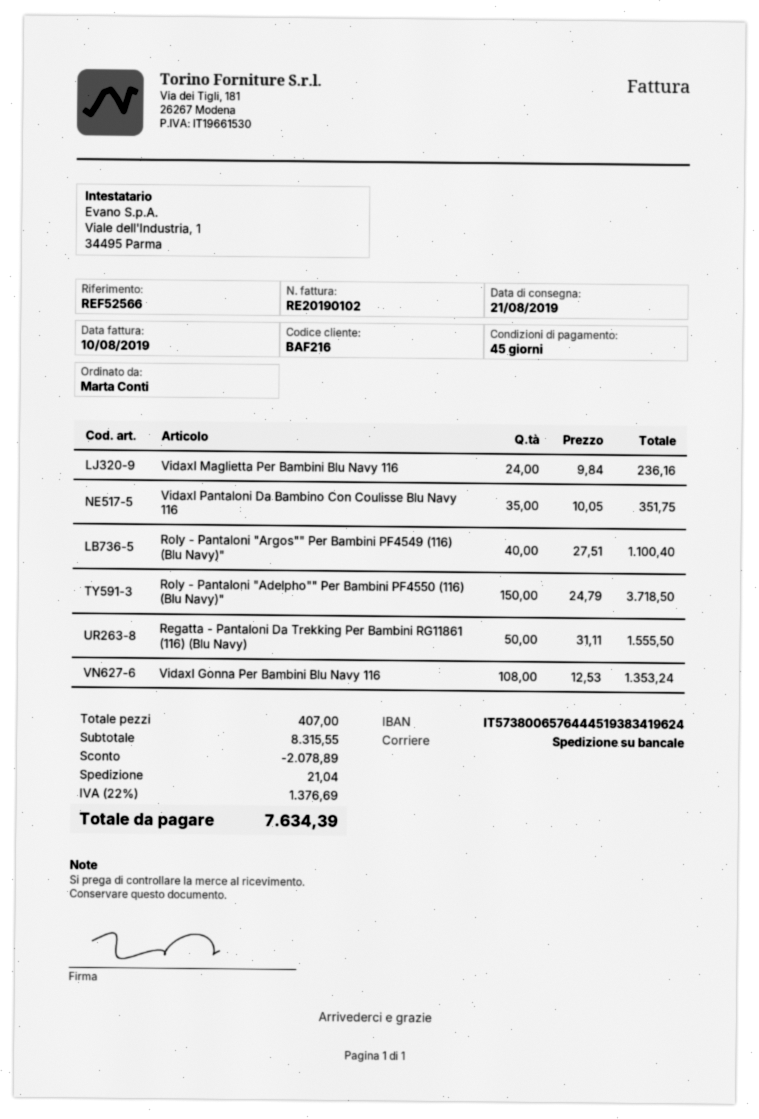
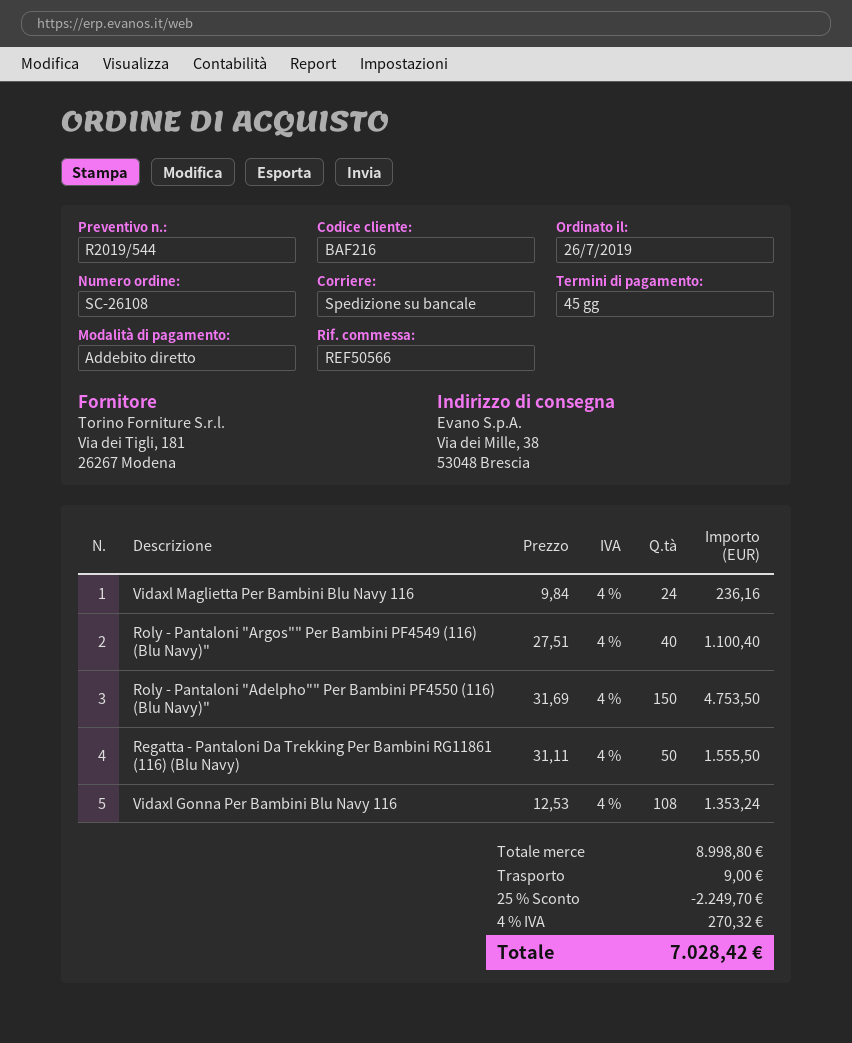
reference: REF52566 -> REF50566
Vidaxl Pantaloni Da Bambino Con Coulisse Blu Navy 116: 35 x 10.05 = 351.75 -> none
Roly - Pantaloni "Adelpho"" Per Bambini PF4550 (116) (Blu Navy)": 150 x 24.79 = 3718.50 -> 150 x 31.69 = 4753.50
subtotal: 8315.55 -> 8998.80
discount: 2078.89 -> 2249.70
shipping: 21.04 -> 9.00
tax: 22% = 1376.69 -> 4% = 270.32
total: 7634.39 -> 7028.42

